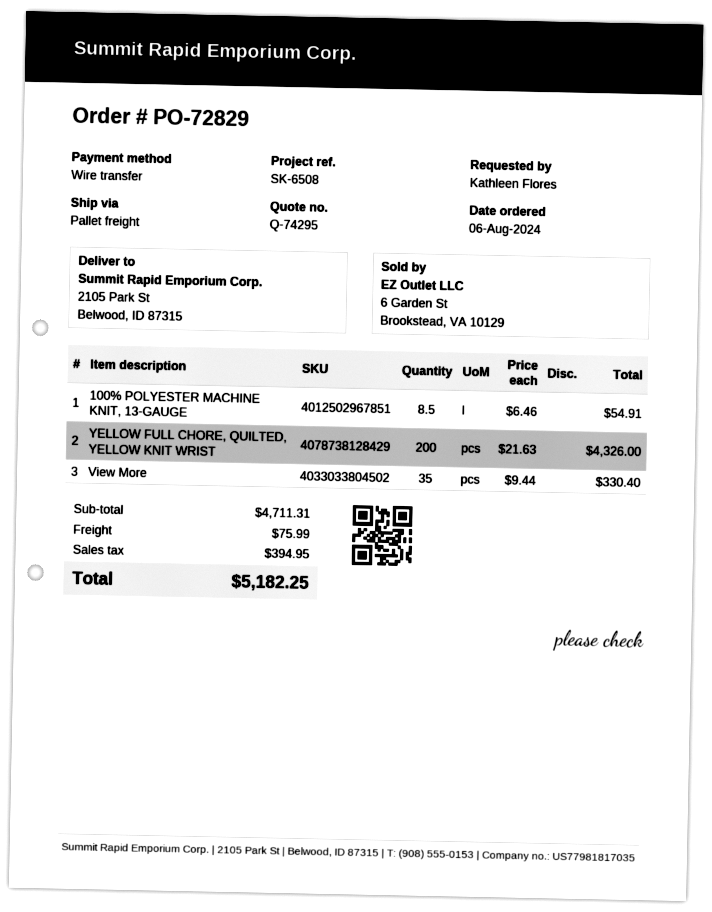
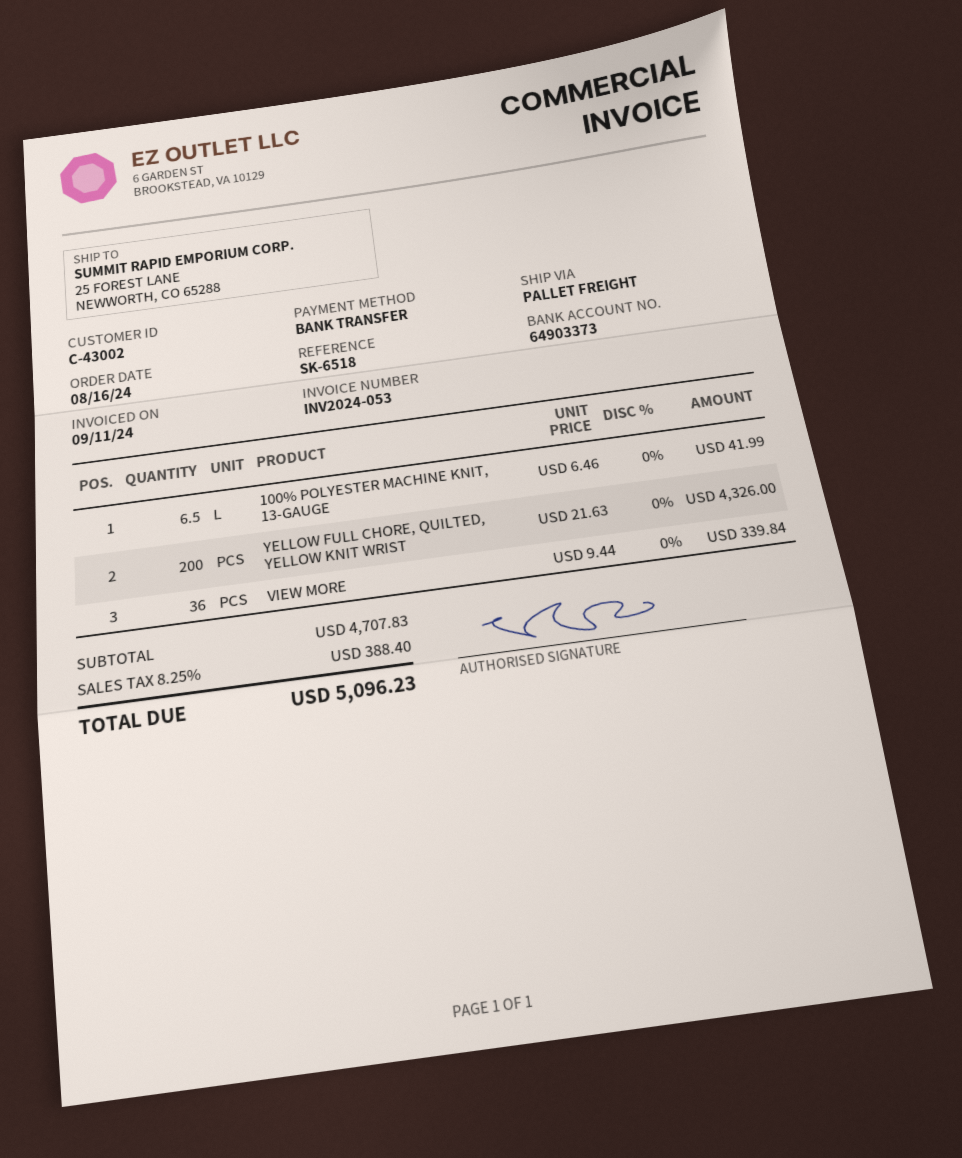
order date: 2024-08-06 -> 2024-08-16
reference: SK-6508 -> SK-6518
ship to: 2105 Park St, Belwood, ID 87315 -> 25 FOREST LANE, NEWWORTH, CO 65288
100% POLYESTER MACHINE KNIT, 13-GAUGE: 8.5 x 6.46 = 54.91 -> 6.5 x 6.46 = 41.99
View More: 35 x 9.44 = 330.40 -> 36 x 9.44 = 339.84
subtotal: 4711.31 -> 4707.83
shipping: 75.99 -> none
tax: 394.95 -> 388.40
total: 5182.25 -> 5096.23

